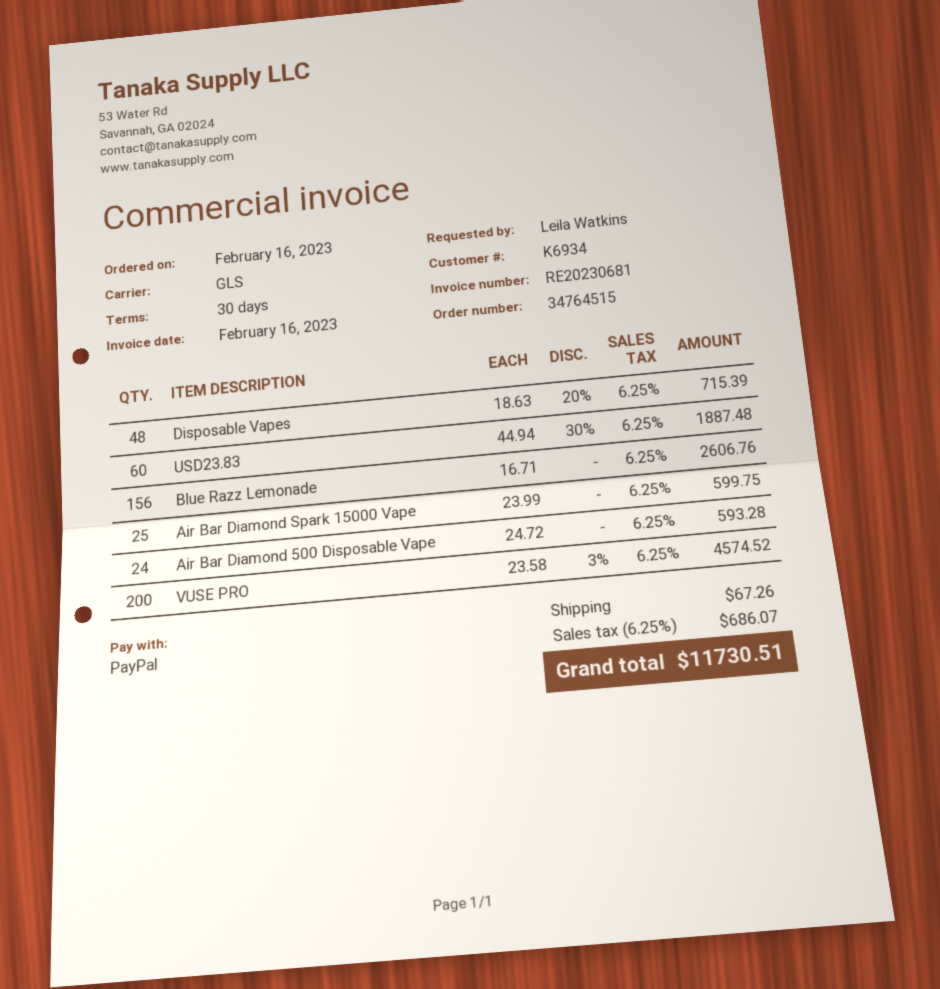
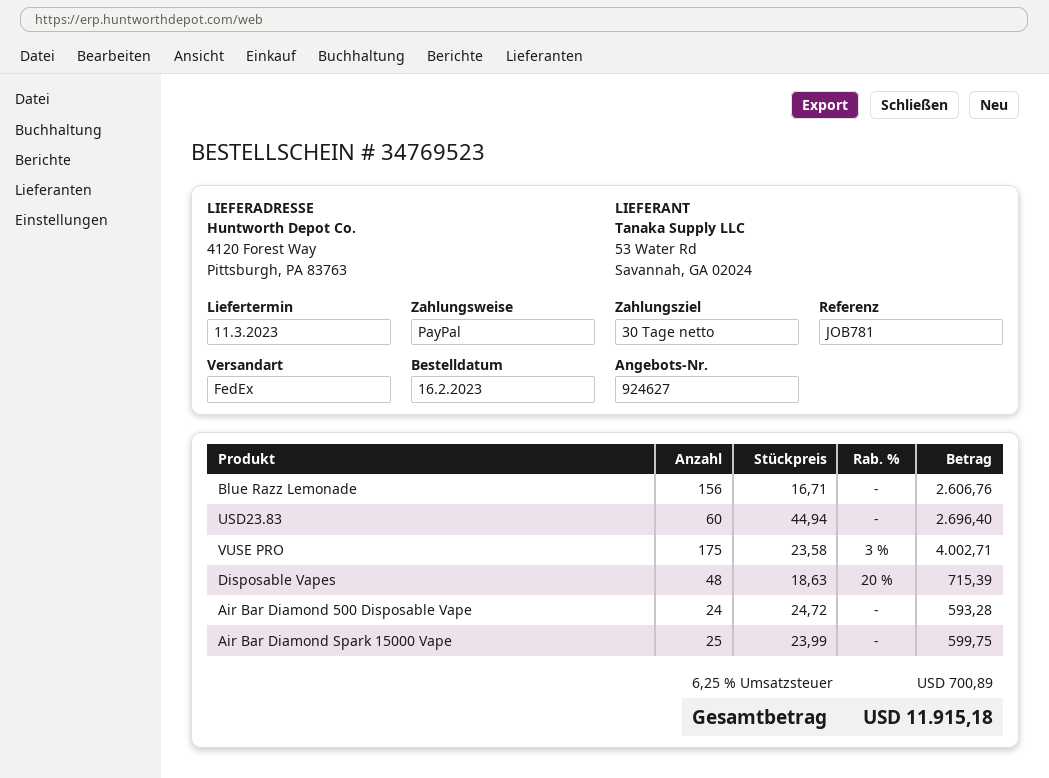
order number: 34764515 -> 34769523
shipping method: GLS -> FedEx
USD23.83: 60 x 44.94 - 30% = 1887.48 -> 60 x 44.94 = 2696.40
VUSE PRO: 200 x 23.58 - 3% = 4574.52 -> 175 x 23.58 - 3% = 4002.71
shipping: 67.26 -> none
tax: 6.25% = 686.07 -> 6.25% = 700.89
total: 11730.51 -> 11915.18

